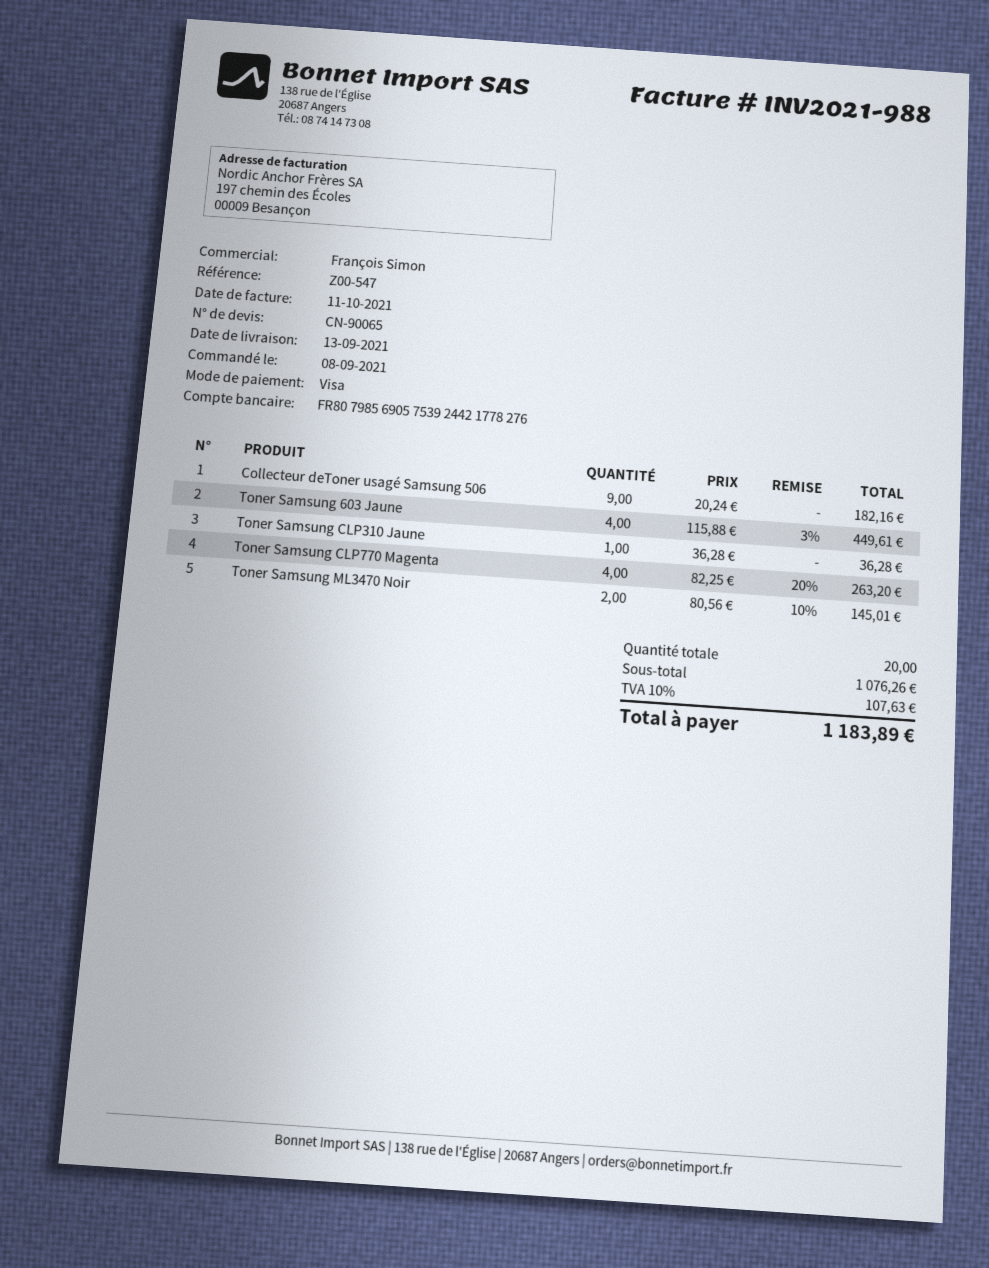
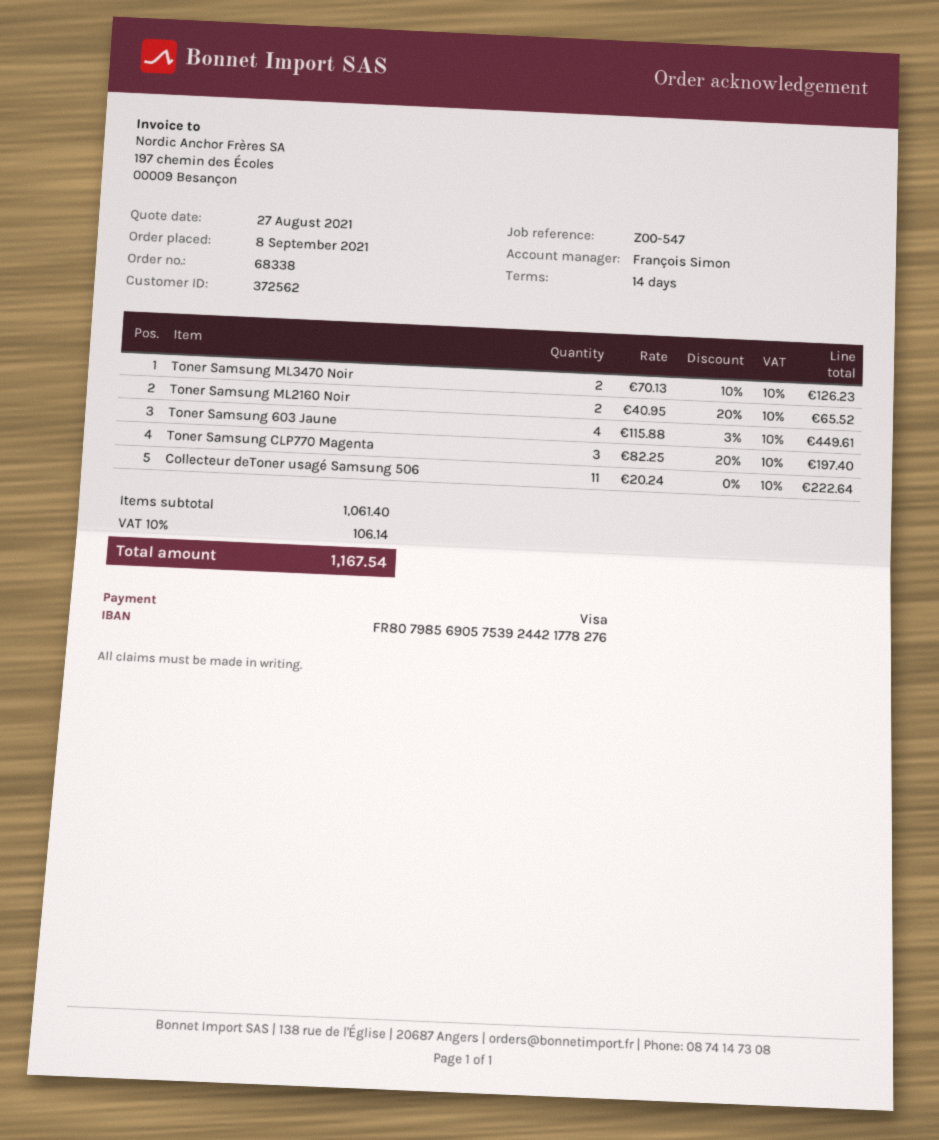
Collecteur deToner usagé Samsung 506: 9 x 20.24 = 182.16 -> 11 x 20.24 = 222.64
Toner Samsung CLP310 Jaune: 1 x 36.28 = 36.28 -> none
Toner Samsung CLP770 Magenta: 4 x 82.25 - 20% = 263.20 -> 3 x 82.25 - 20% = 197.40
Toner Samsung ML3470 Noir: 2 x 80.56 - 10% = 145.01 -> 2 x 70.13 - 10% = 126.23
Toner Samsung ML2160 Noir: none -> 2 x 40.95 - 20% = 65.52
subtotal: 1076.26 -> 1061.40
tax: 10% = 107.63 -> 10% = 106.14
total: 1183.89 -> 1167.54

